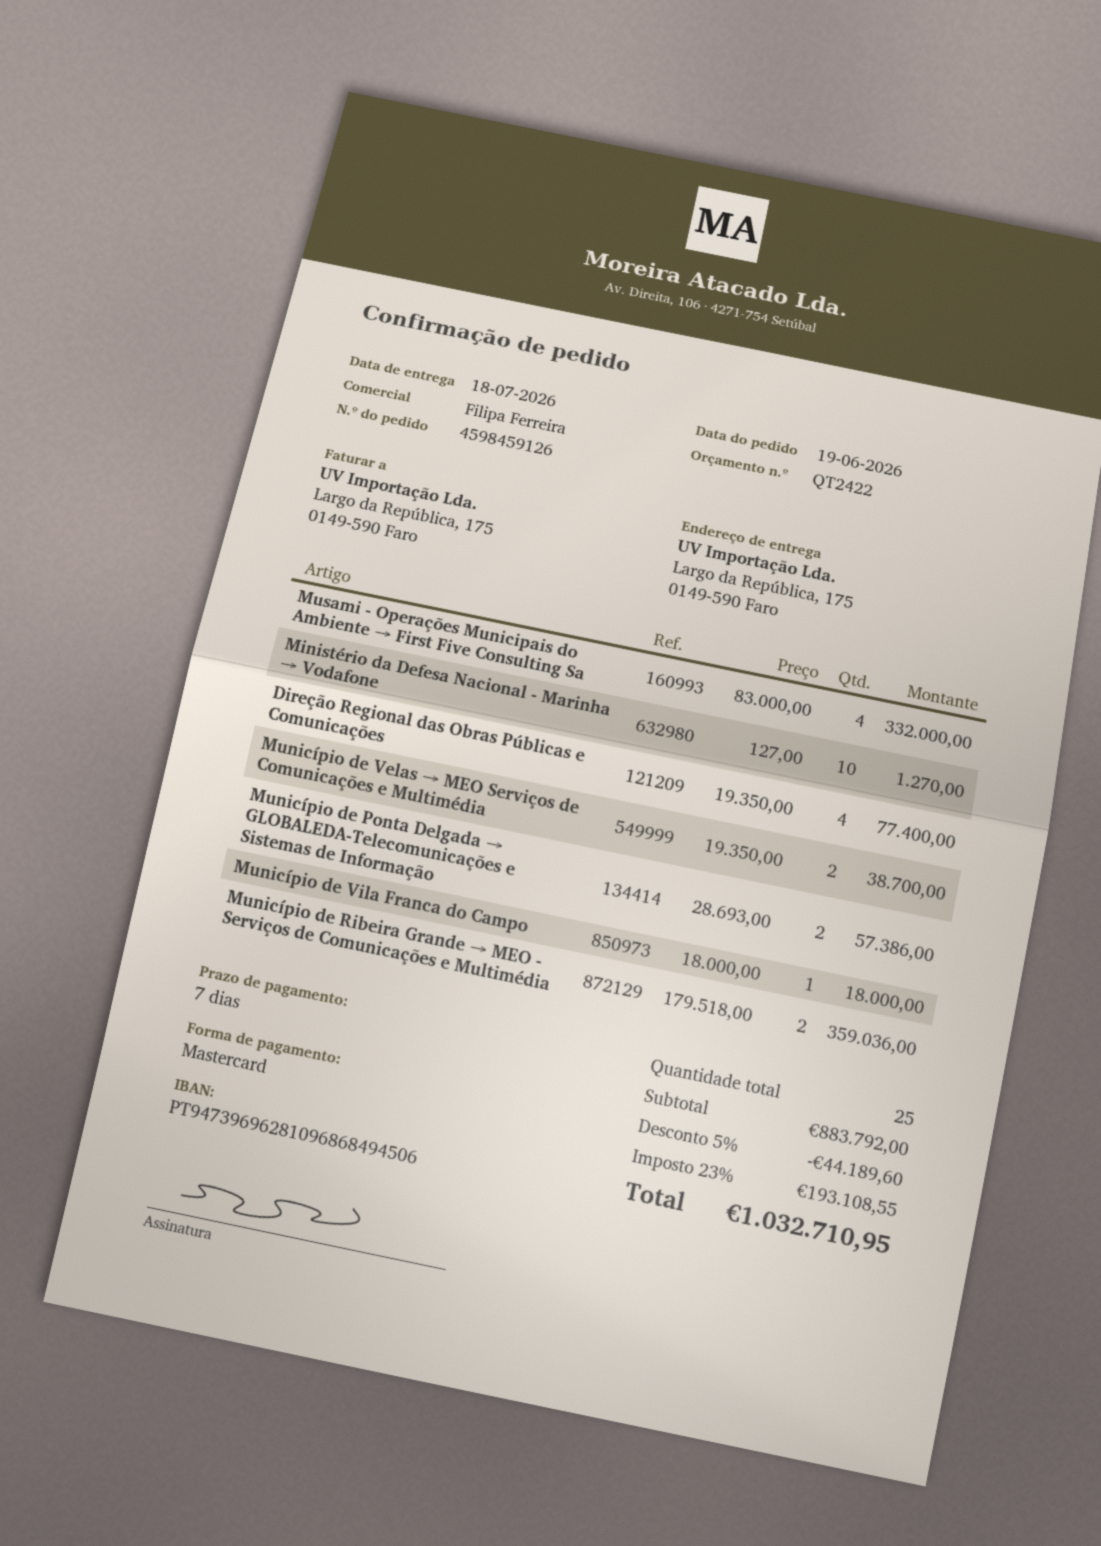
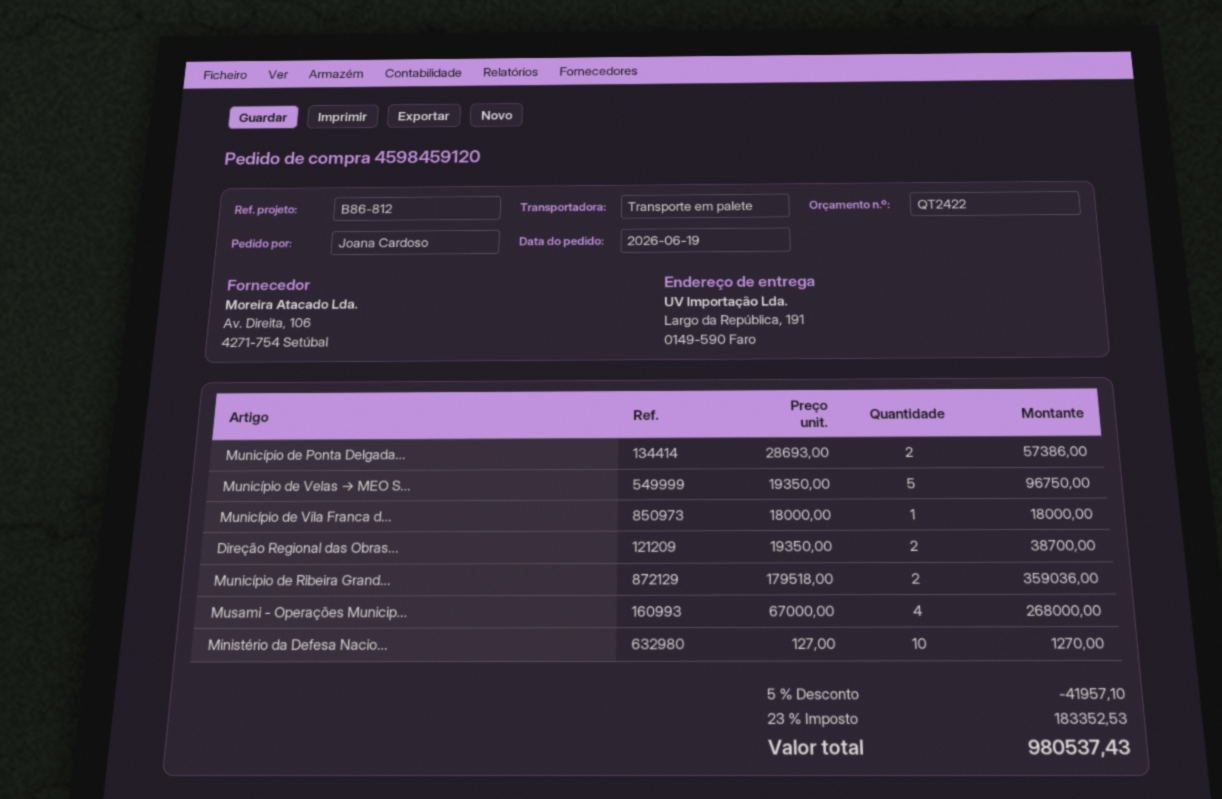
order number: 4598459126 -> 4598459120
ship to: Largo da República, 175, 0149-590 Faro -> Largo da República, 191, 0149-590 Faro
Musami - Operações Municipais do Ambiente → First Five Consulting Sa: 4 x 83000.00 = 332000.00 -> 4 x 67000.00 = 268000.00
Direção Regional das Obras Públicas e Comunicações: 4 x 19350.00 = 77400.00 -> 2 x 19350.00 = 38700.00
Município de Velas → MEO Serviços de Comunicações e Multimédia: 2 x 19350.00 = 38700.00 -> 5 x 19350.00 = 96750.00
discount: 5% = 44189.60 -> 5% = 41957.10
tax: 23% = 193108.55 -> 23% = 183352.53
total: 1032710.95 -> 980537.43

